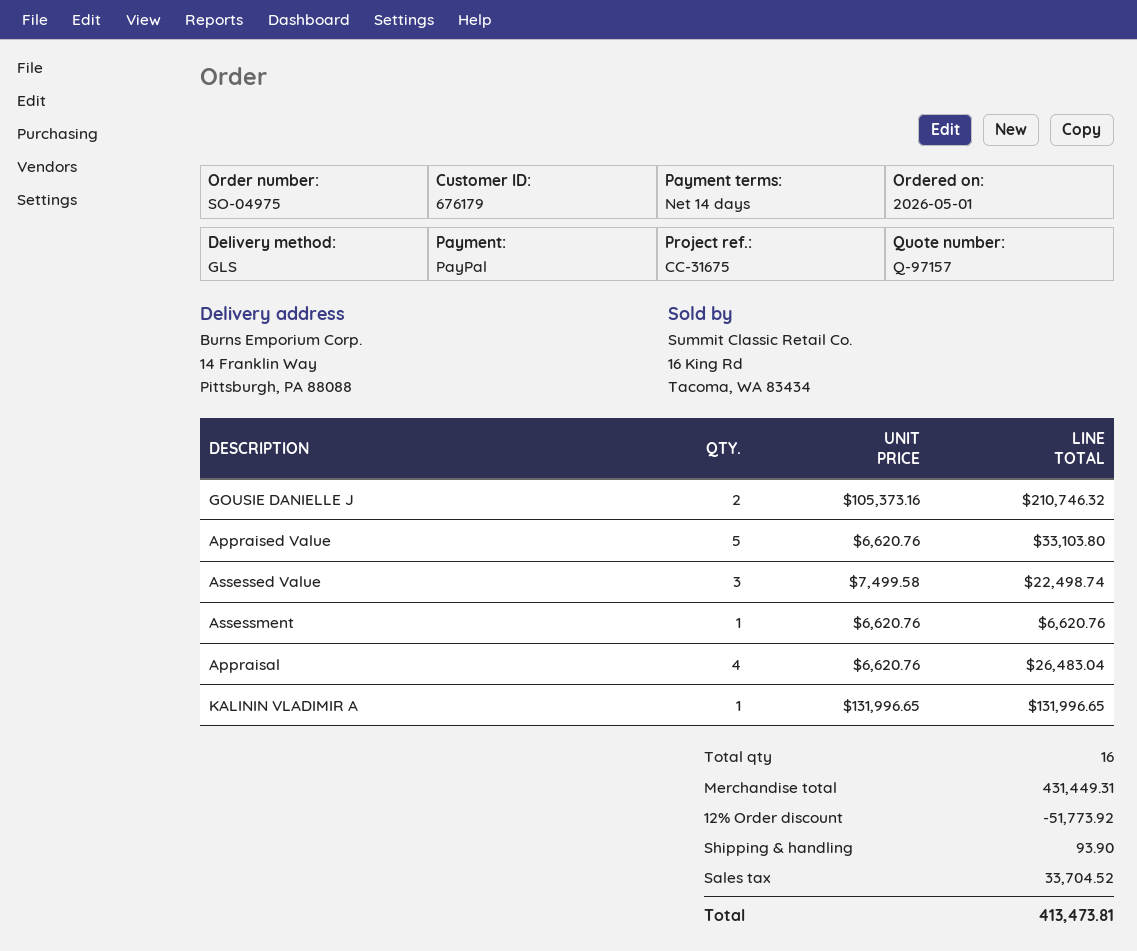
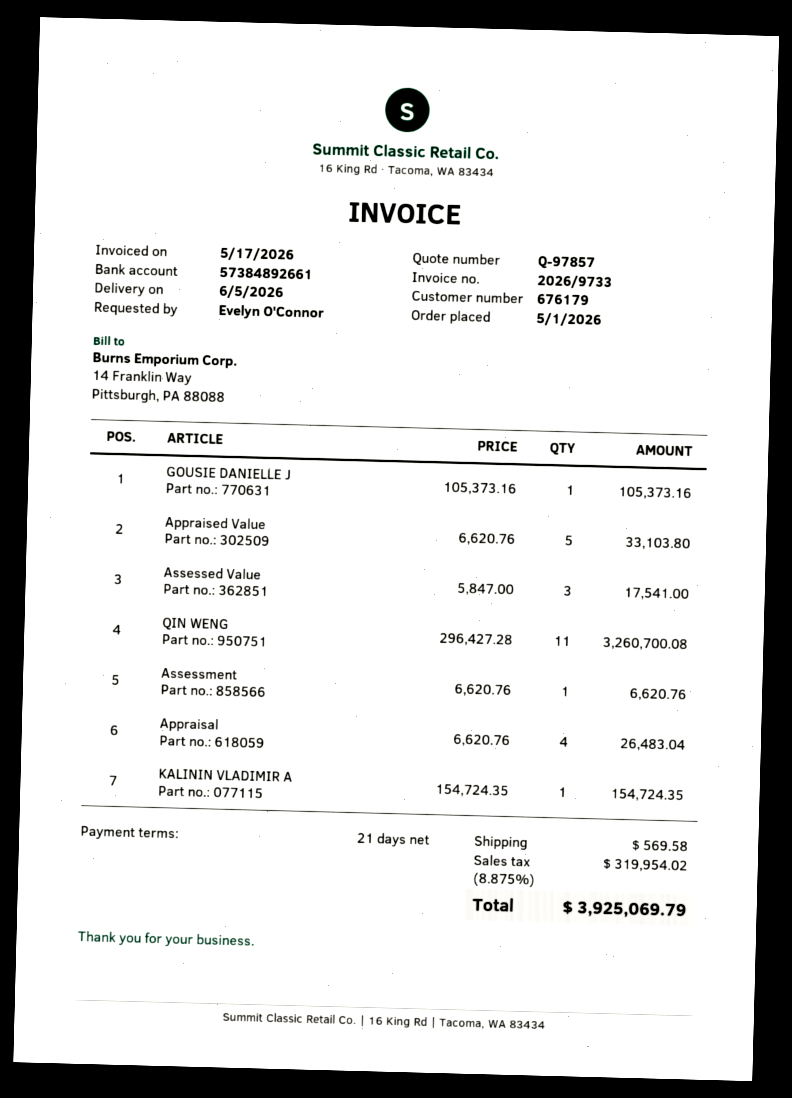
quote number: Q-97157 -> Q-97857
payment terms: 14 days -> 21 days
GOUSIE DANIELLE J: 2 x 105373.16 = 210746.32 -> 1 x 105373.16 = 105373.16
Assessed Value: 3 x 7499.58 = 22498.74 -> 3 x 5847.00 = 17541.00
KALININ VLADIMIR A: 1 x 131996.65 = 131996.65 -> 1 x 154724.35 = 154724.35
QIN WENG: none -> 11 x 296427.28 = 3260700.08
discount: 12% = 51773.92 -> none
shipping: 93.90 -> 569.58
tax: 33704.52 -> 319954.02
total: 413473.81 -> 3925069.79

